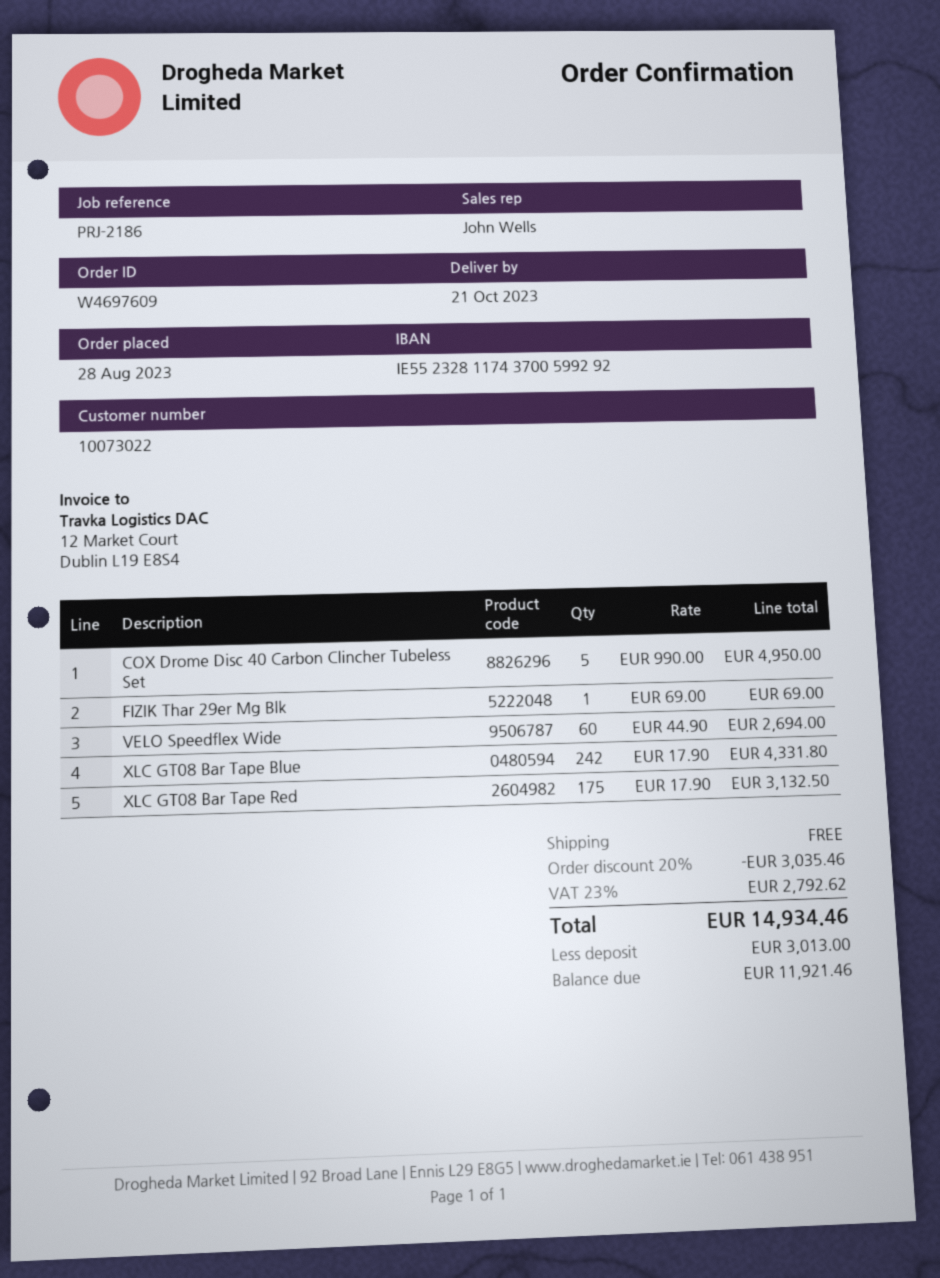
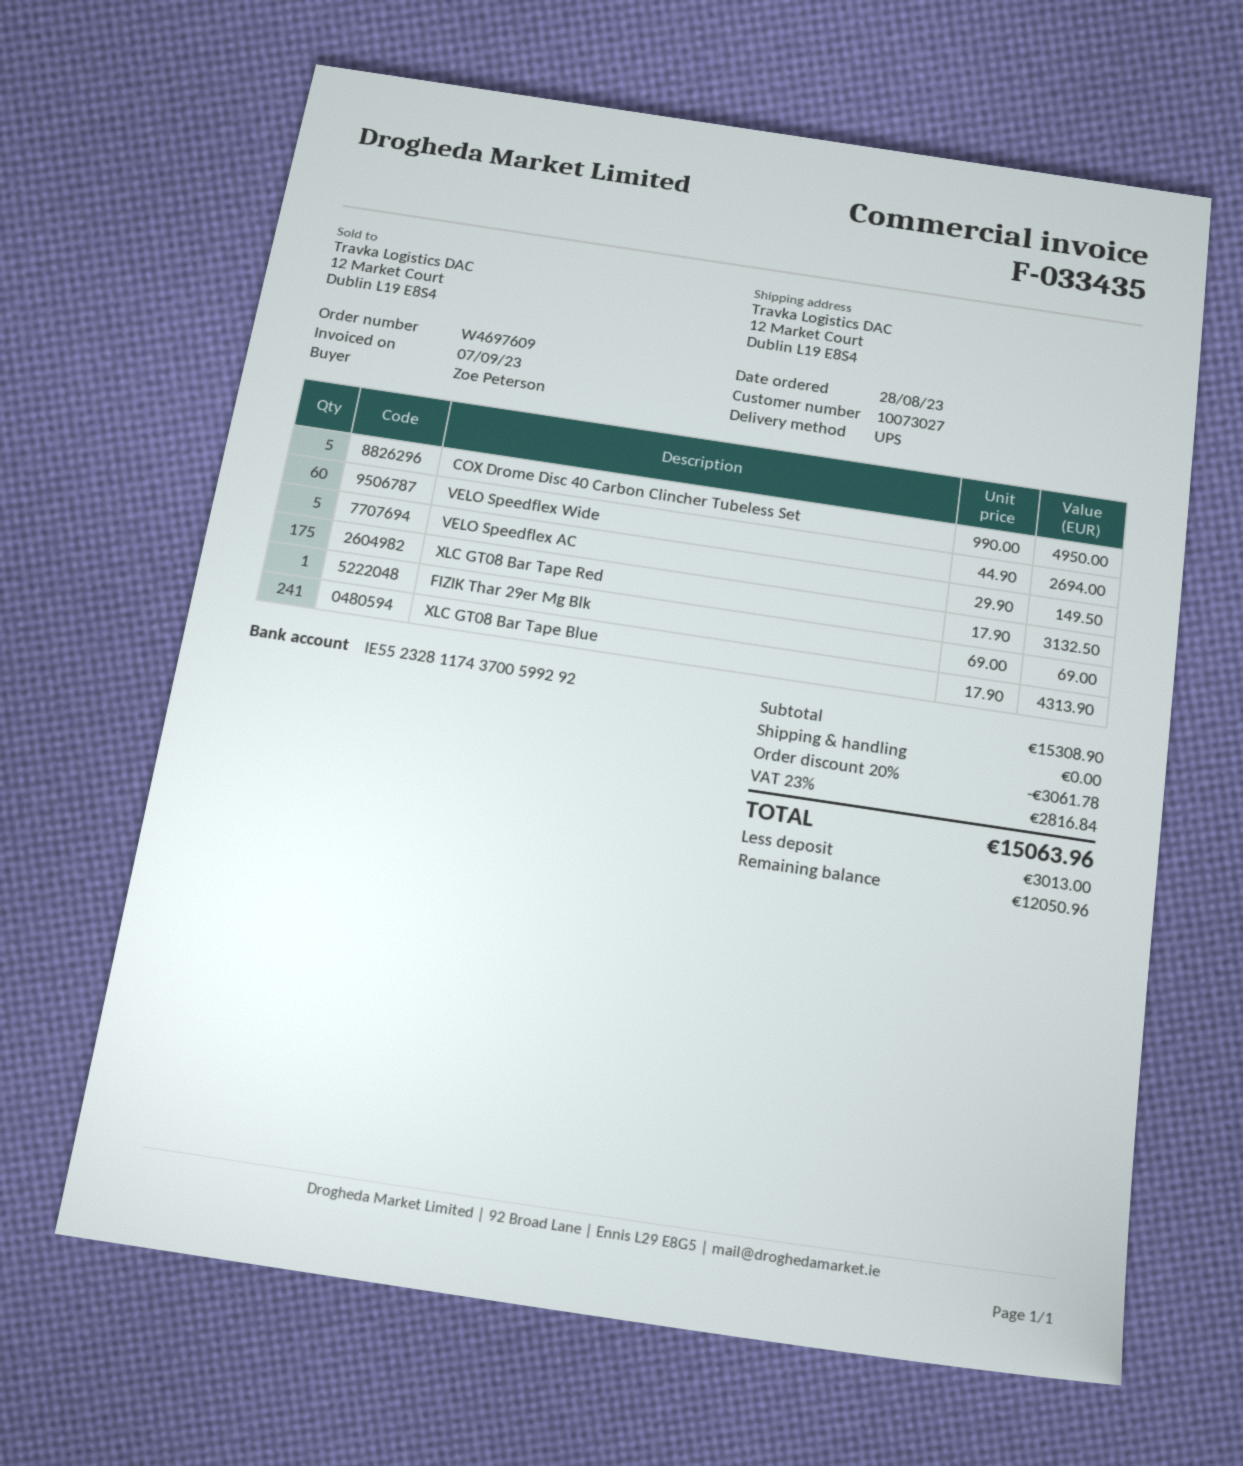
customer number: 10073022 -> 10073027
XLC GT08 Bar Tape Blue: 242 x 17.90 = 4331.80 -> 241 x 17.90 = 4313.90
VELO Speedflex AC: none -> 5 x 29.90 = 149.50
discount: 20% = 3035.46 -> 20% = 3061.78
tax: 23% = 2792.62 -> 23% = 2816.84
total: 14934.46 -> 15063.96
balance: 11921.46 -> 12050.96

